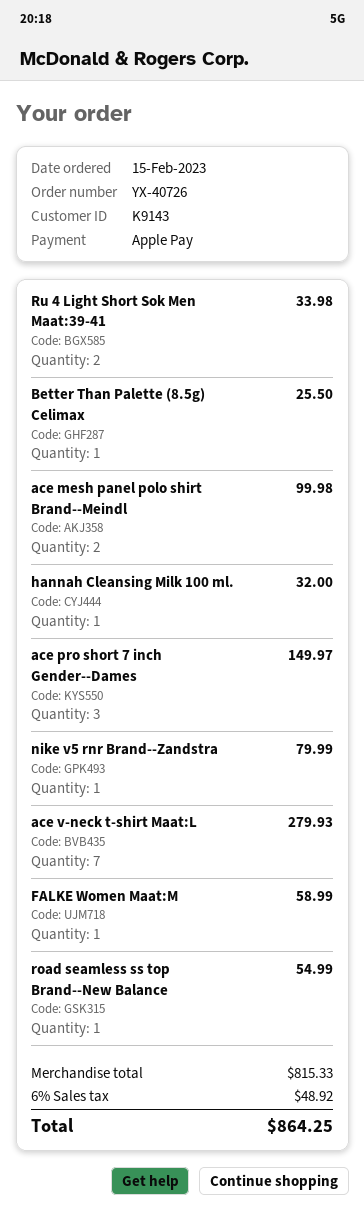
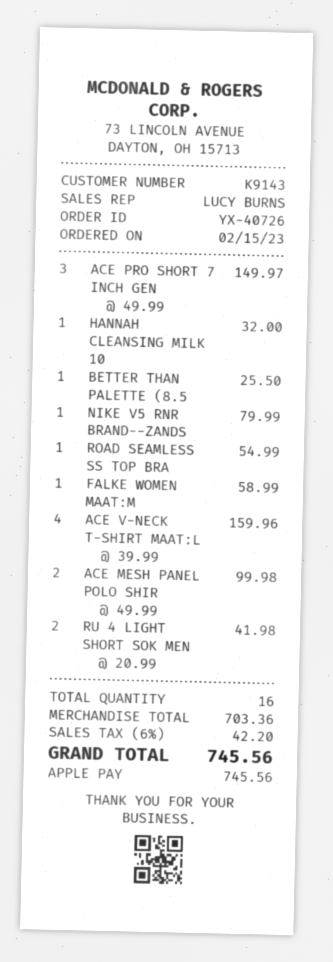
Ru 4 Light Short Sok Men Maat:39-41: 2 for 33.98 -> 2 for 41.98
ace v-neck t-shirt Maat:L: 7 for 279.93 -> 4 for 159.96
subtotal: 815.33 -> 703.36
tax: 6% = 48.92 -> 6% = 42.20
total: 864.25 -> 745.56

